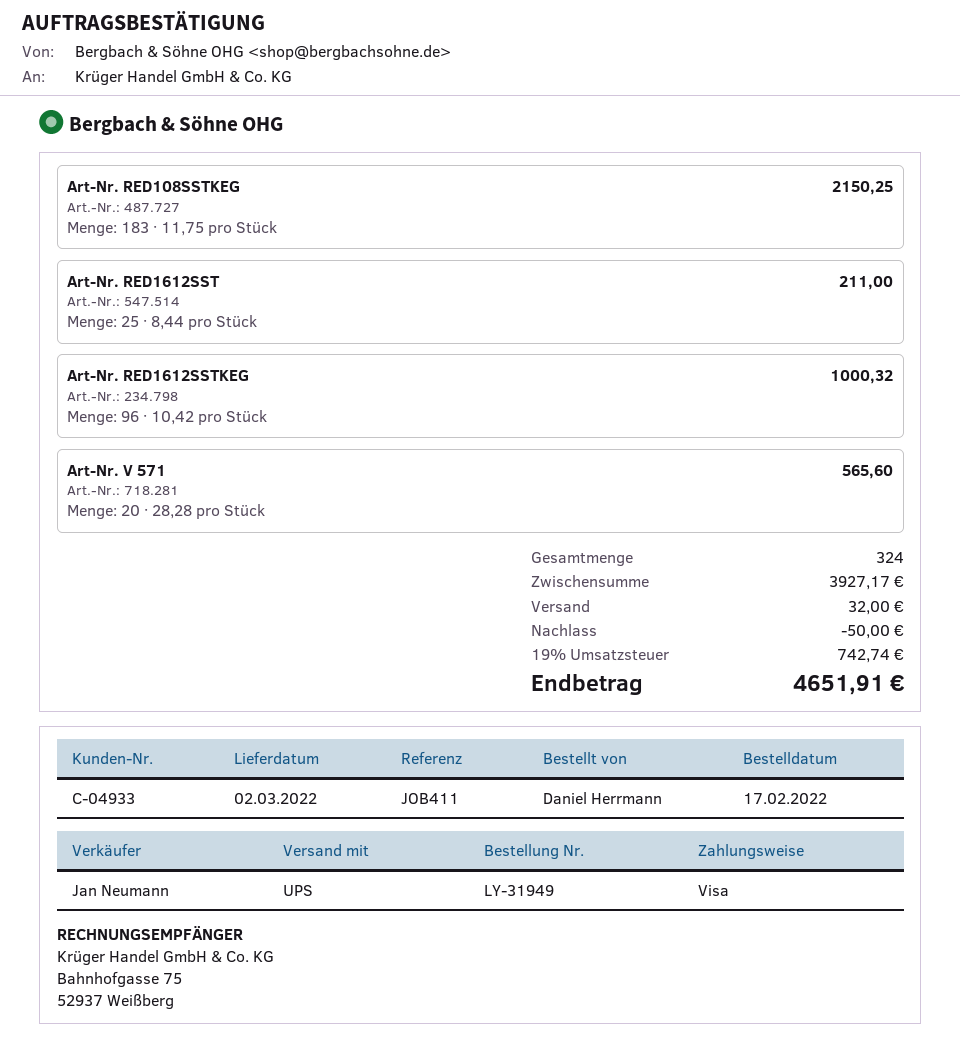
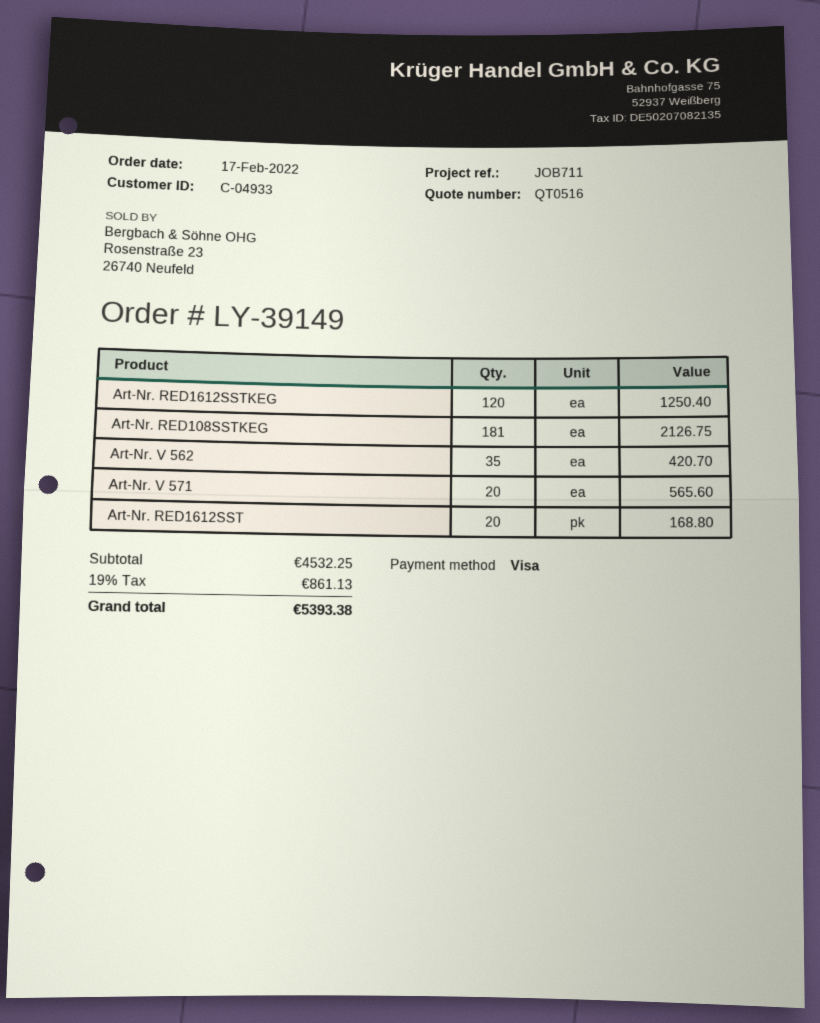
order number: LY-31949 -> LY-39149
reference: JOB411 -> JOB711
Art-Nr. RED108SSTKEG: 183 for 2150.25 -> 181 for 2126.75
Art-Nr. RED1612SST: 25 for 211.00 -> 20 for 168.80
Art-Nr. RED1612SSTKEG: 96 for 1000.32 -> 120 for 1250.40
Art-Nr. V 562: none -> 35 for 420.70
subtotal: 3927.17 -> 4532.25
discount: 50.00 -> none
shipping: 32.00 -> none
tax: 19% = 742.74 -> 19% = 861.13
total: 4651.91 -> 5393.38

